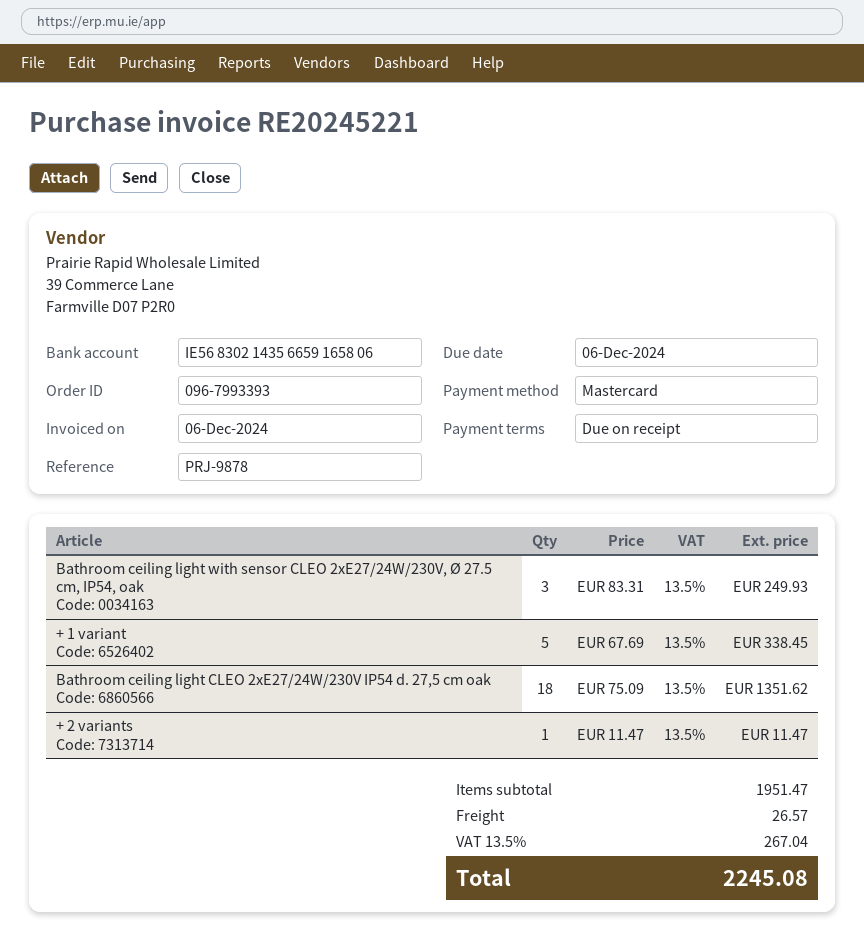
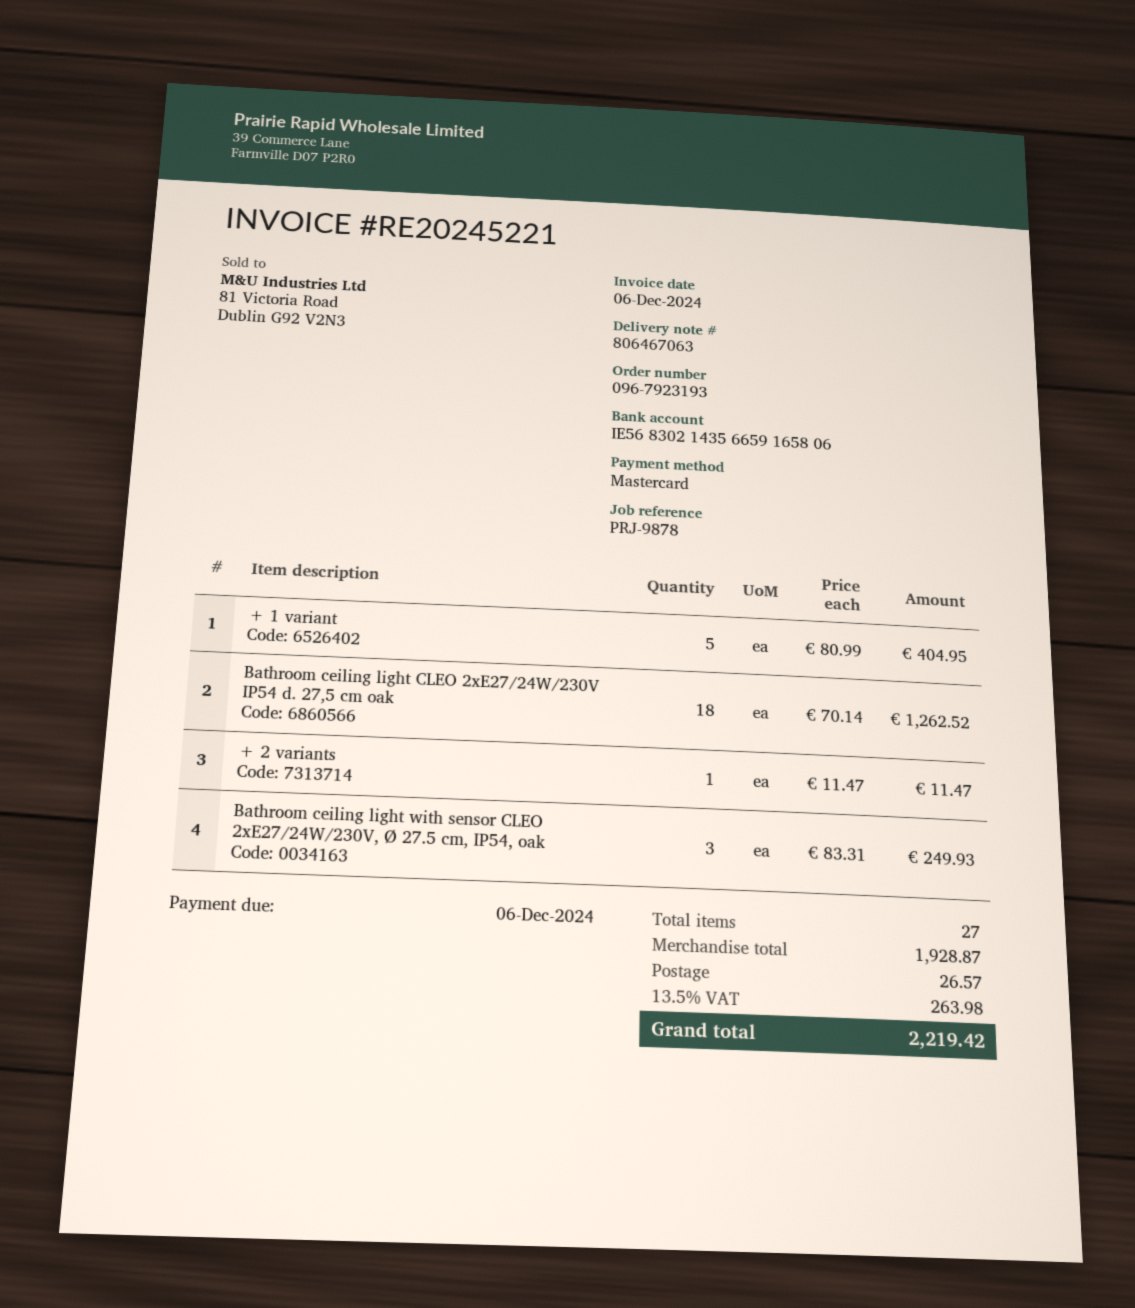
order number: 096-7993393 -> 096-7923193
+ 1 variant: 5 x 67.69 = 338.45 -> 5 x 80.99 = 404.95
Bathroom ceiling light CLEO 2xE27/24W/230V IP54 d. 27,5 cm oak: 18 x 75.09 = 1351.62 -> 18 x 70.14 = 1262.52
subtotal: 1951.47 -> 1928.87
tax: 13.5% = 267.04 -> 13.5% = 263.98
total: 2245.08 -> 2219.42

